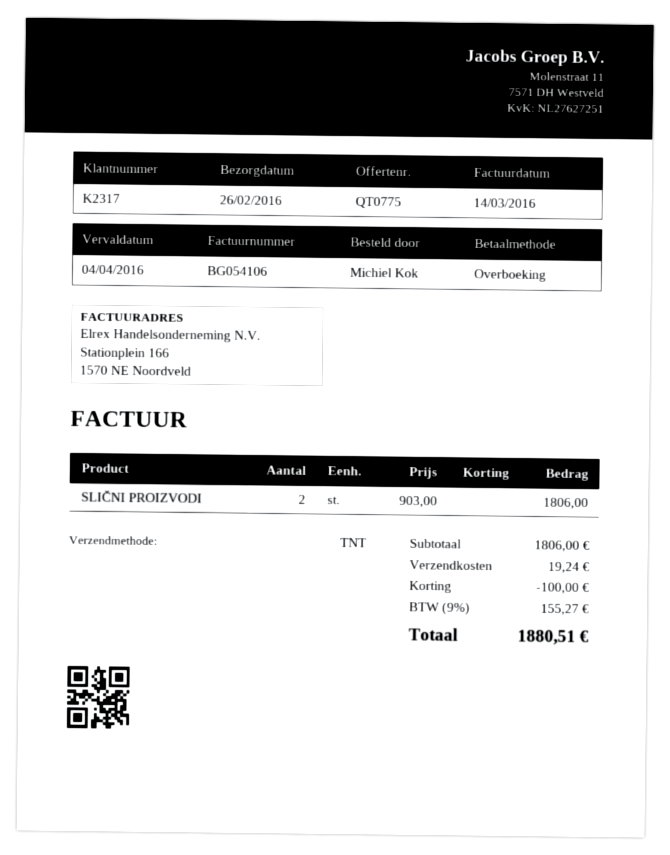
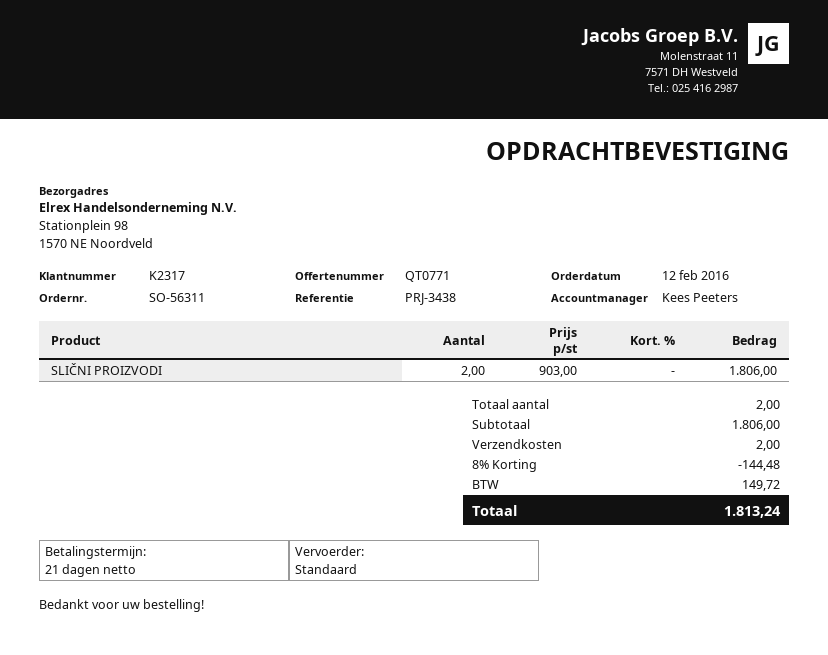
quote number: QT0775 -> QT0771
shipping method: TNT -> standard
discount: 100.00 -> 144.48
shipping: 19.24 -> 2.00
tax: 155.27 -> 149.72
total: 1880.51 -> 1813.24

